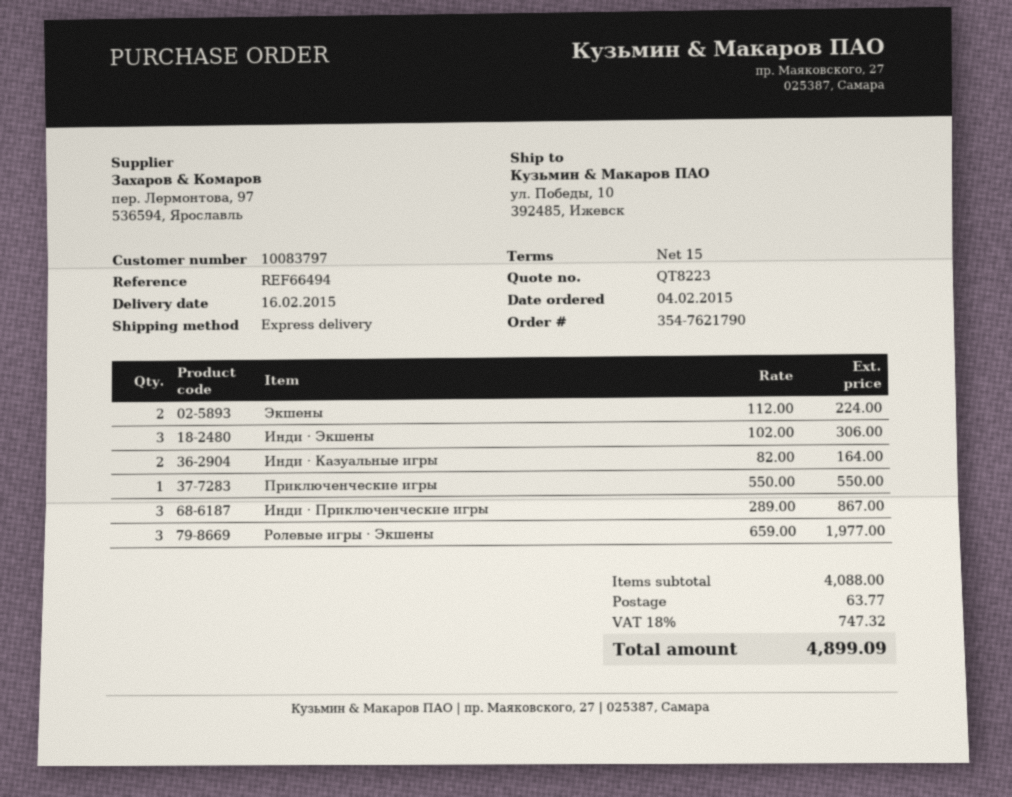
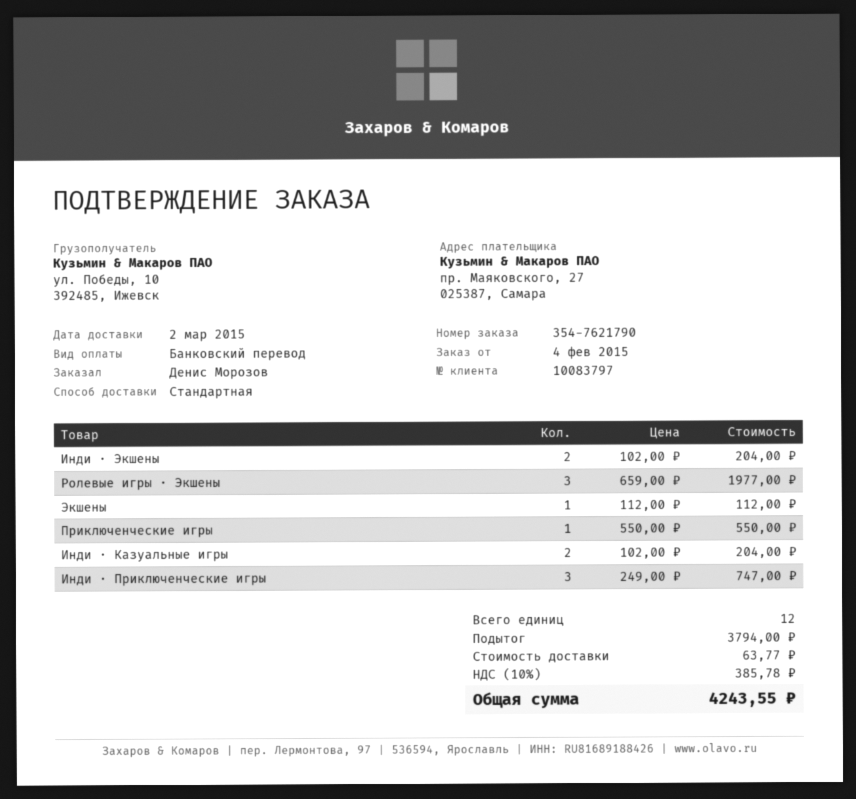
delivery date: 2015-02-16 -> 2015-03-02
shipping method: express -> standard
Экшены: 2 x 112.00 = 224.00 -> 1 x 112.00 = 112.00
Инди · Экшены: 3 x 102.00 = 306.00 -> 2 x 102.00 = 204.00
Инди · Казуальные игры: 2 x 82.00 = 164.00 -> 2 x 102.00 = 204.00
Инди · Приключенческие игры: 3 x 289.00 = 867.00 -> 3 x 249.00 = 747.00
subtotal: 4088.00 -> 3794.00
tax: 18% = 747.32 -> 10% = 385.78
total: 4899.09 -> 4243.55

